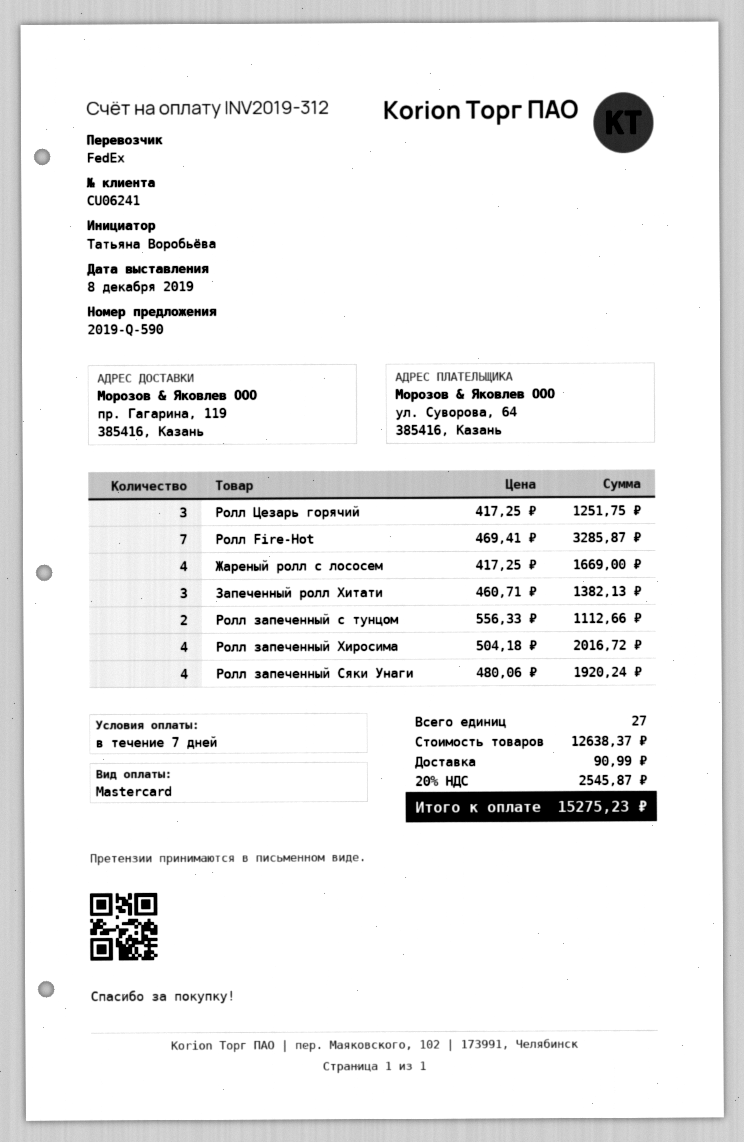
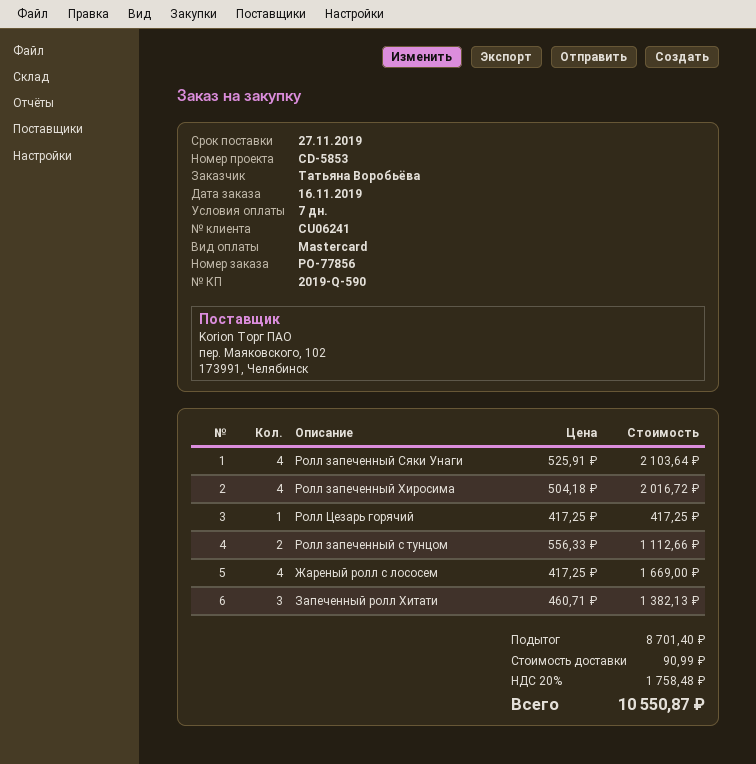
Ролл Цезарь горячий: 3 x 417.25 = 1251.75 -> 1 x 417.25 = 417.25
Ролл Fire-Hot: 7 x 469.41 = 3285.87 -> none
Ролл запеченный Сяки Унаги: 4 x 480.06 = 1920.24 -> 4 x 525.91 = 2103.64
subtotal: 12638.37 -> 8701.40
tax: 20% = 2545.87 -> 20% = 1758.48
total: 15275.23 -> 10550.87

